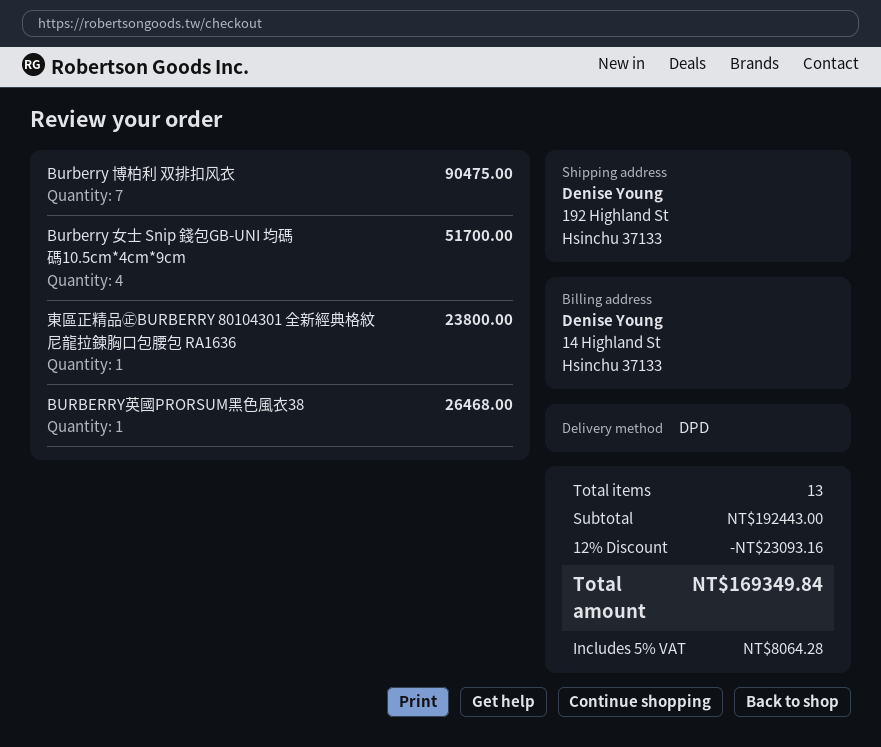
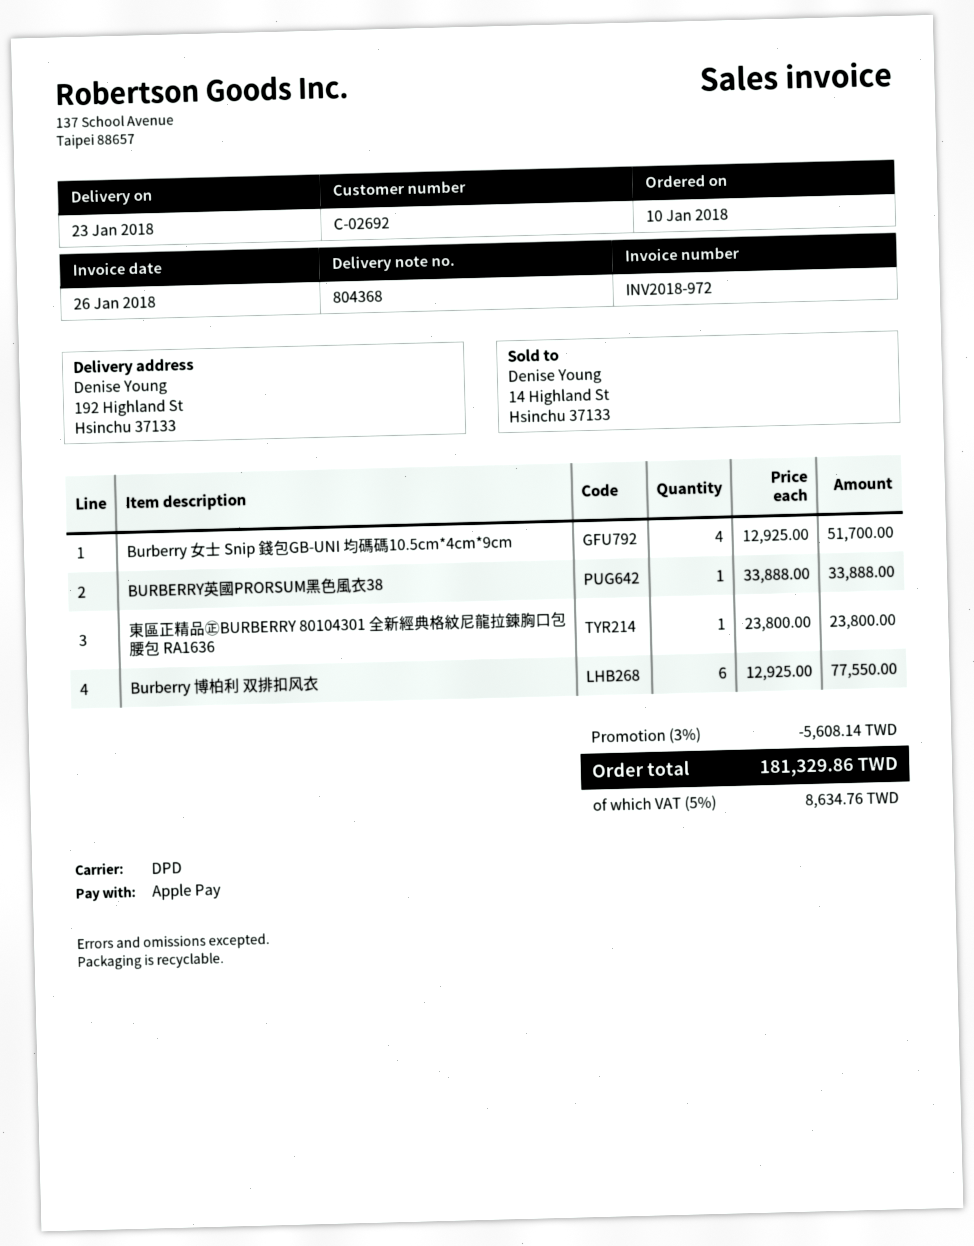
Burberry 博柏利 双排扣风衣: 7 for 90475.00 -> 6 for 77550.00
BURBERRY英國PRORSUM黑色風衣38: 1 for 26468.00 -> 1 for 33888.00
discount: 12% = 23093.16 -> 3% = 5608.14
tax: 5% = 8064.28 -> 5% = 8634.76
total: 169349.84 -> 181329.86

